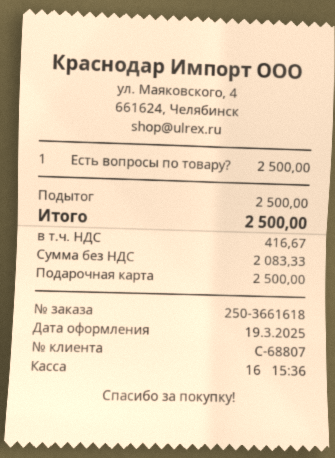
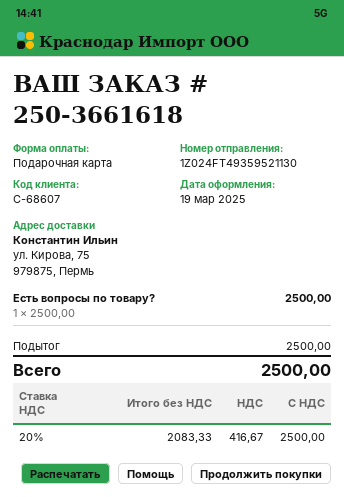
customer number: C-68807 -> C-68607

